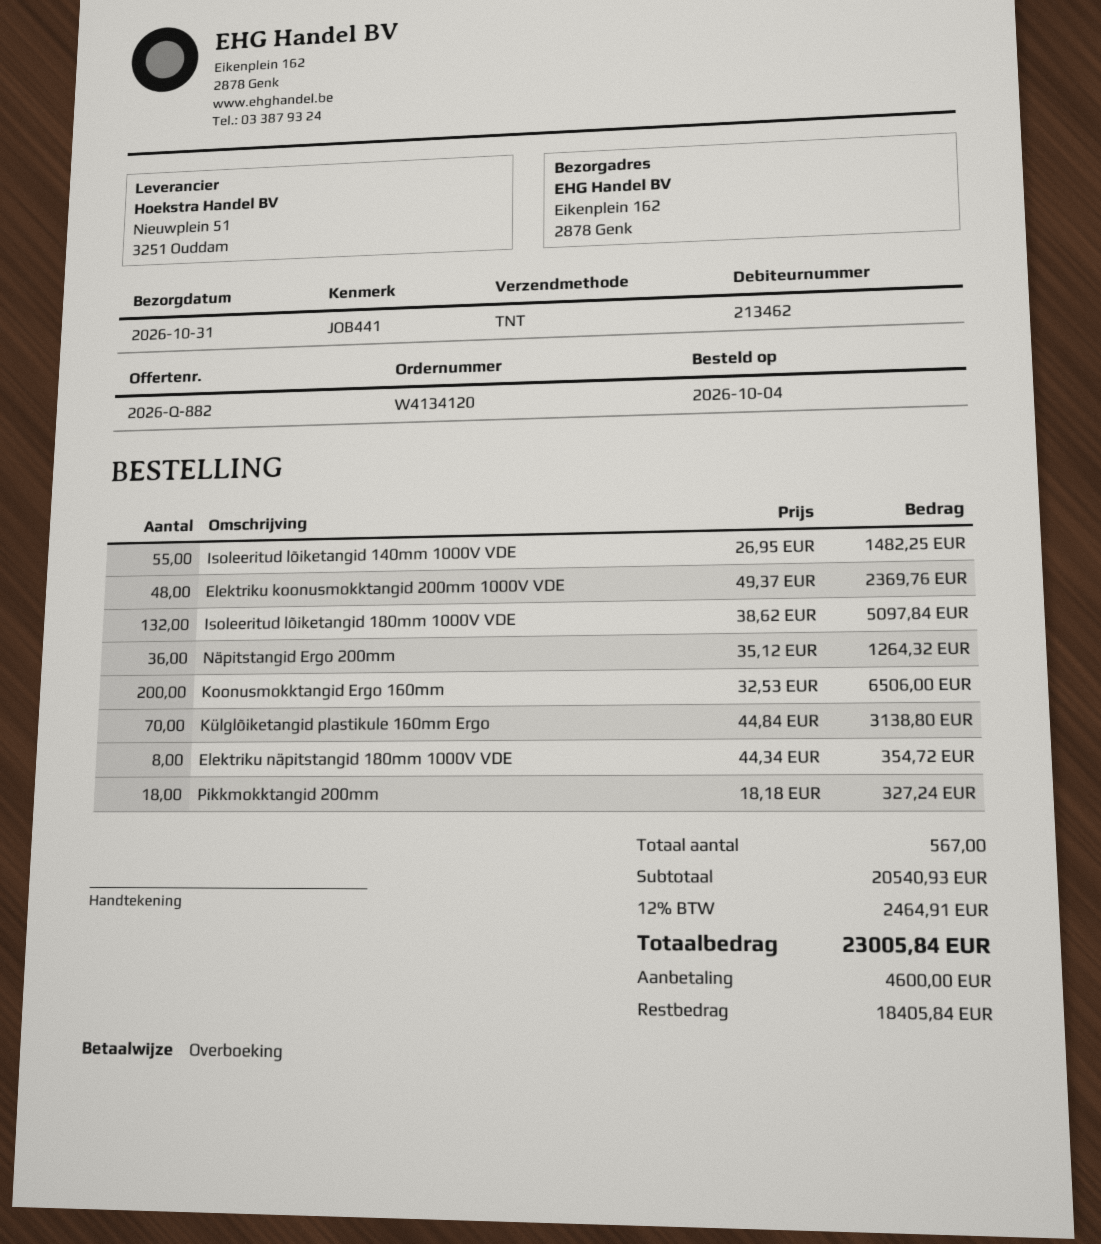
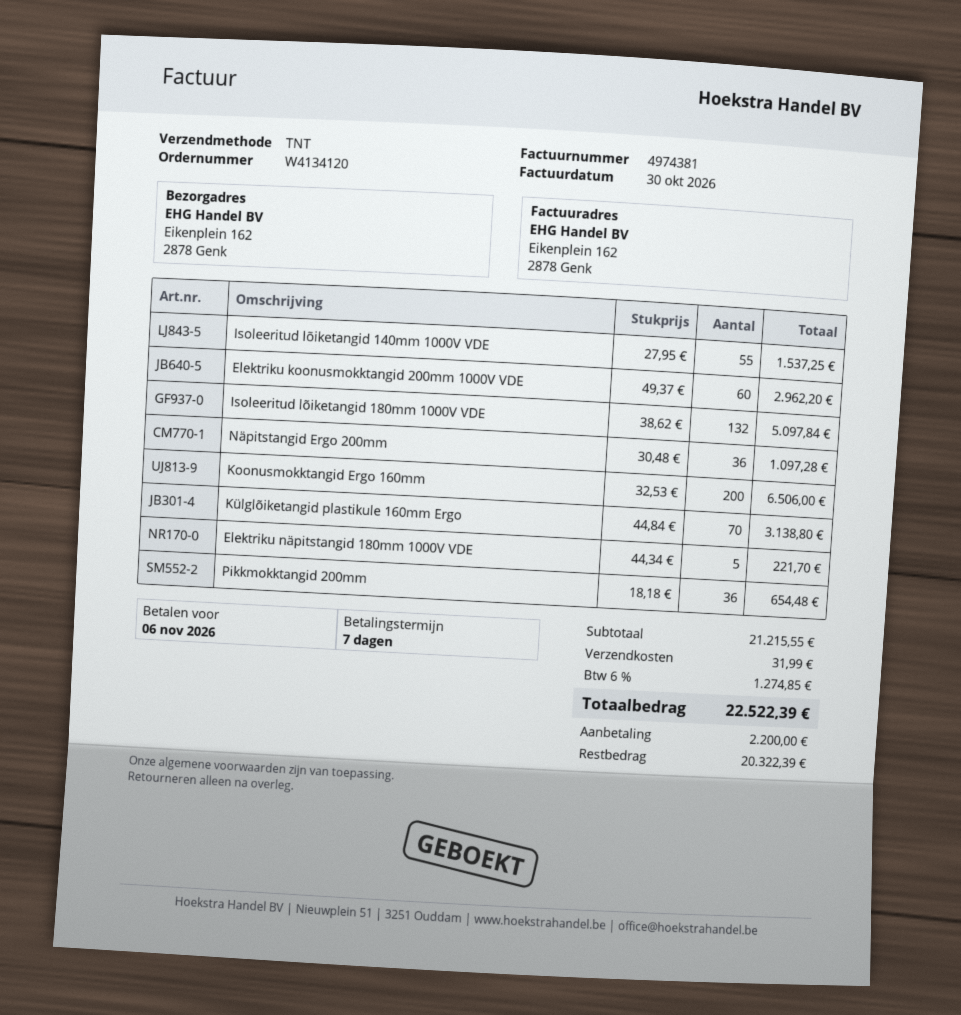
Isoleeritud lõiketangid 140mm 1000V VDE: 55 x 26.95 = 1482.25 -> 55 x 27.95 = 1537.25
Elektriku koonusmokktangid 200mm 1000V VDE: 48 x 49.37 = 2369.76 -> 60 x 49.37 = 2962.20
Näpitstangid Ergo 200mm: 36 x 35.12 = 1264.32 -> 36 x 30.48 = 1097.28
Elektriku näpitstangid 180mm 1000V VDE: 8 x 44.34 = 354.72 -> 5 x 44.34 = 221.70
Pikkmokktangid 200mm: 18 x 18.18 = 327.24 -> 36 x 18.18 = 654.48
subtotal: 20540.93 -> 21215.55
shipping: none -> 31.99
tax: 12% = 2464.91 -> 6% = 1274.85
total: 23005.84 -> 22522.39
deposit: 4600.00 -> 2200.00
balance: 18405.84 -> 20322.39

